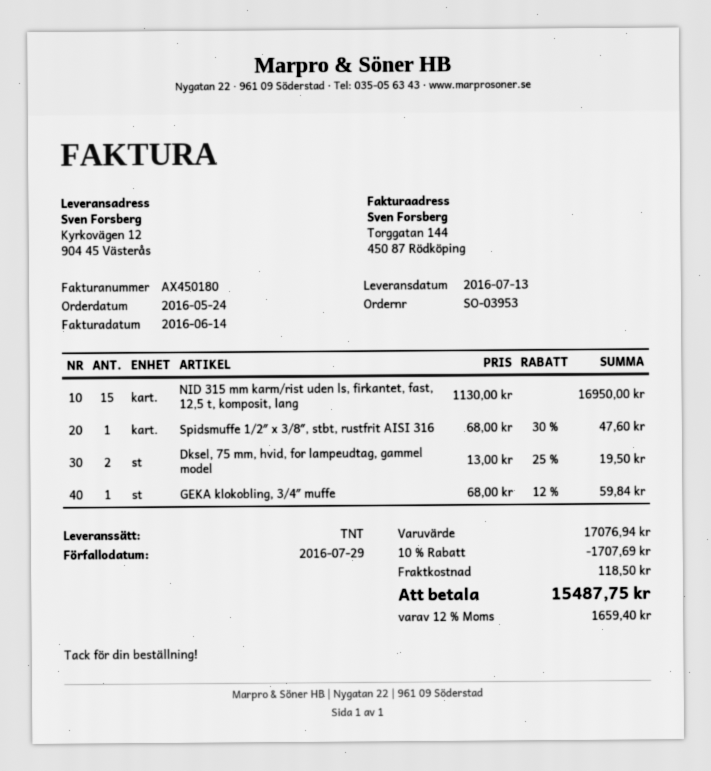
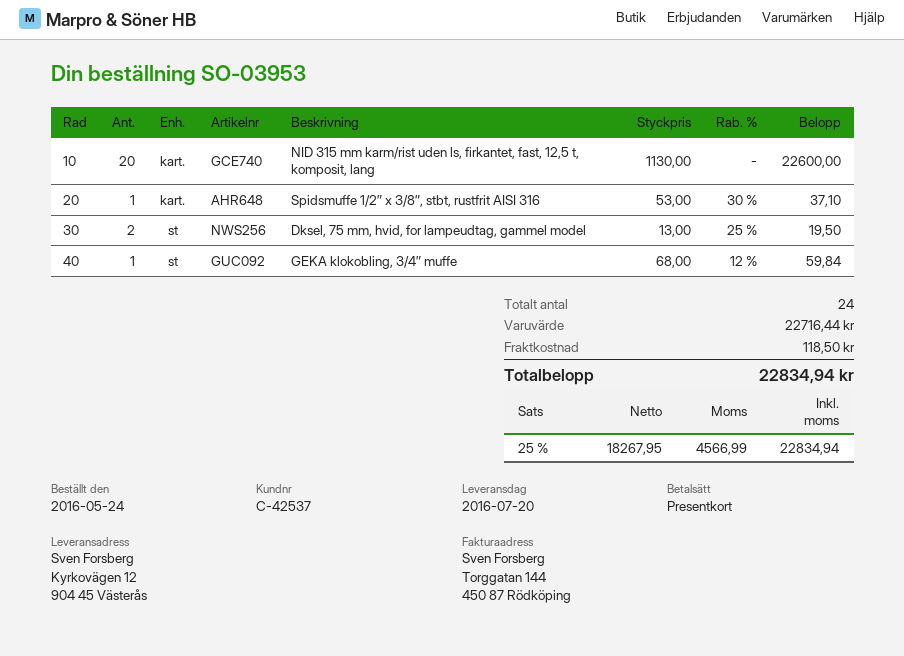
delivery date: 2016-07-13 -> 2016-07-20
NID 315 mm karm/rist uden ls, firkantet, fast, 12,5 t, komposit, lang: 15 x 1130.00 = 16950.00 -> 20 x 1130.00 = 22600.00
Spidsmuffe 1/2″ x 3/8″, stbt, rustfrit AISI 316: 1 x 68.00 - 30% = 47.60 -> 1 x 53.00 - 30% = 37.10
subtotal: 17076.94 -> 22716.44
discount: 10% = 1707.69 -> none
tax: 12% = 1659.40 -> 25% = 4566.99
total: 15487.75 -> 22834.94

